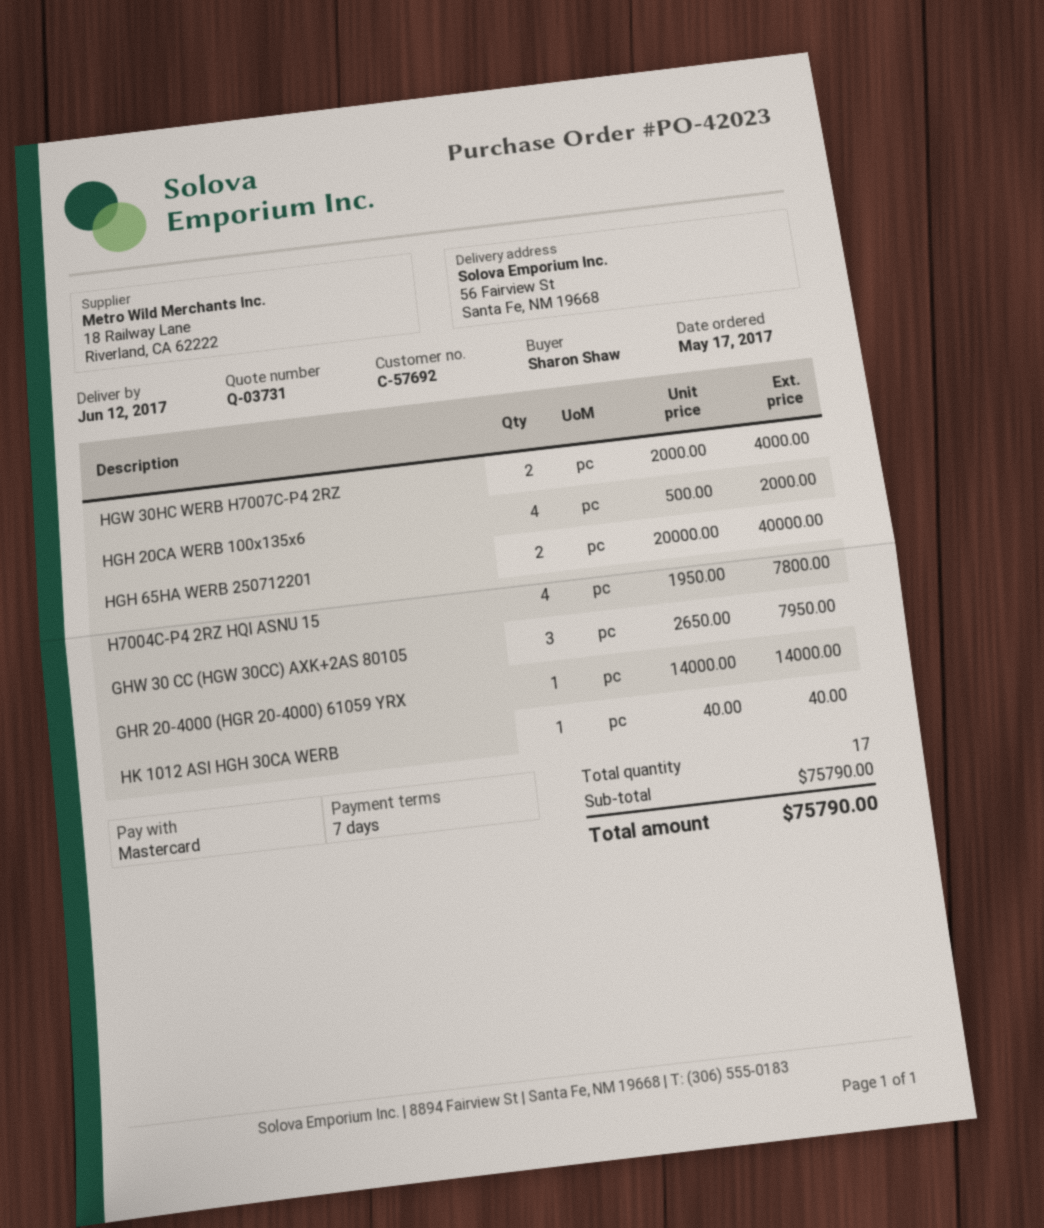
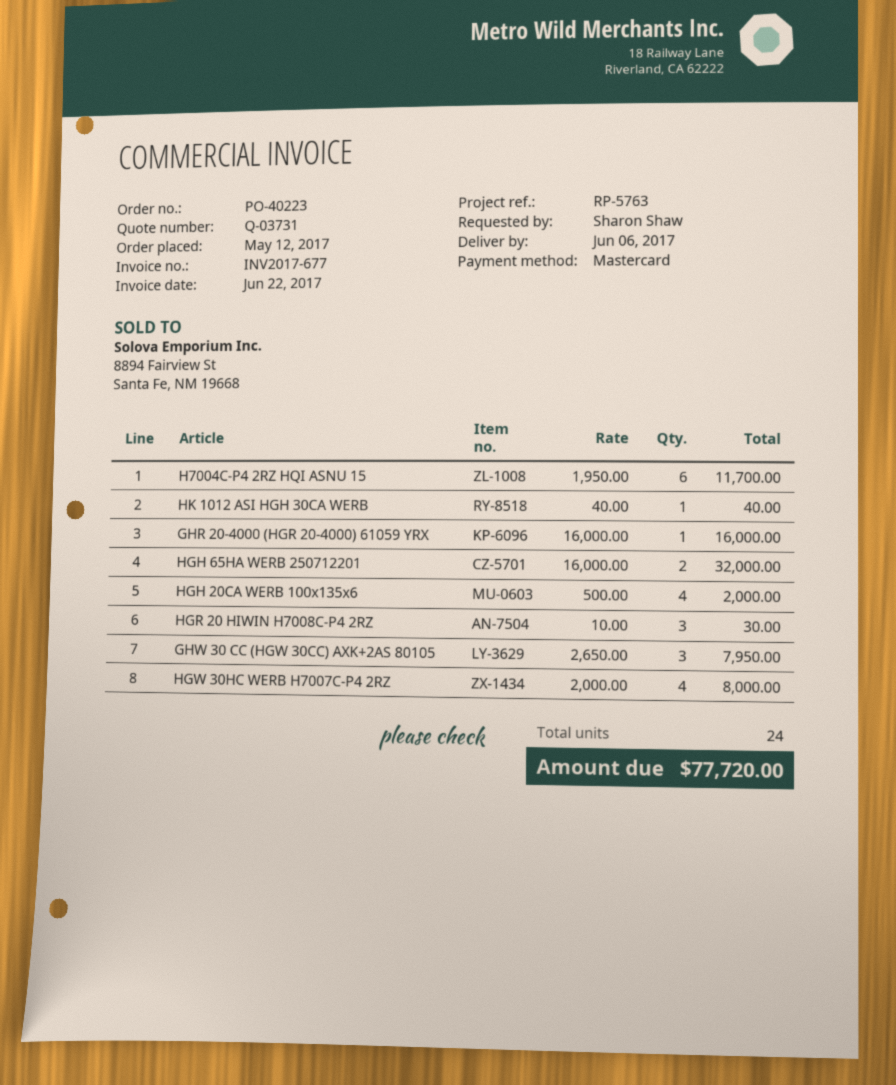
order number: PO-42023 -> PO-40223
order date: 2017-05-17 -> 2017-05-12
delivery date: 2017-06-12 -> 2017-06-06
HGW 30HC WERB H7007C-P4 2RZ: 2 x 2000.00 = 4000.00 -> 4 x 2000.00 = 8000.00
HGH 65HA WERB 250712201: 2 x 20000.00 = 40000.00 -> 2 x 16000.00 = 32000.00
H7004C-P4 2RZ HQI ASNU 15: 4 x 1950.00 = 7800.00 -> 6 x 1950.00 = 11700.00
GHR 20-4000 (HGR 20-4000) 61059 YRX: 1 x 14000.00 = 14000.00 -> 1 x 16000.00 = 16000.00
HGR 20 HIWIN H7008C-P4 2RZ: none -> 3 x 10.00 = 30.00
total quantity: 17 -> 24
total: 75790.00 -> 77720.00

